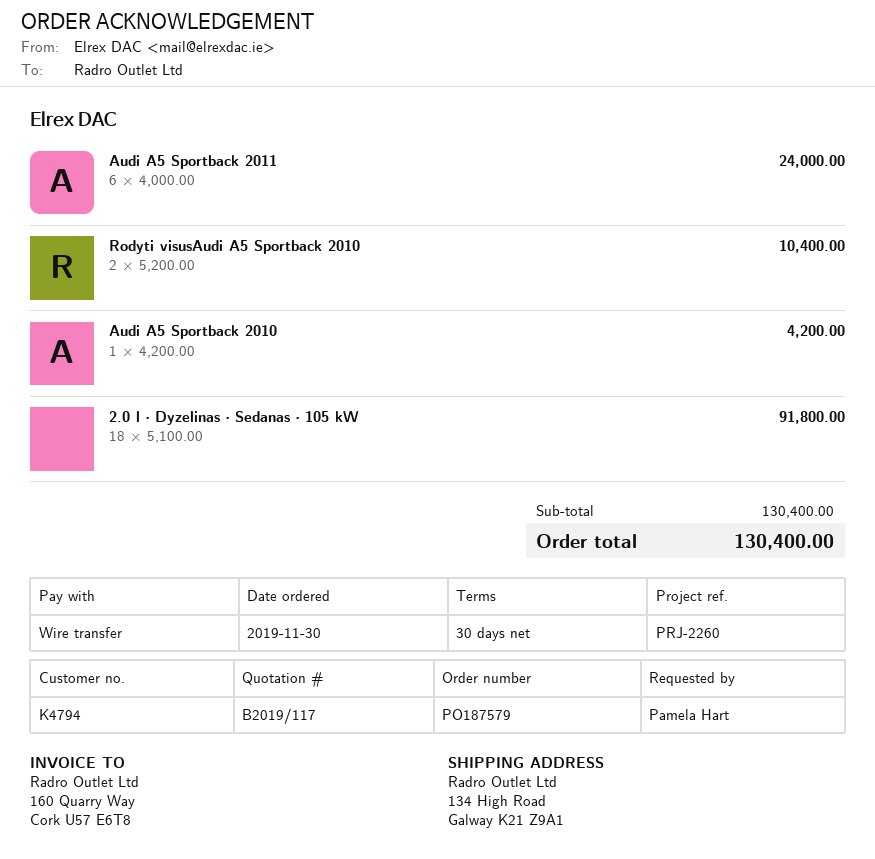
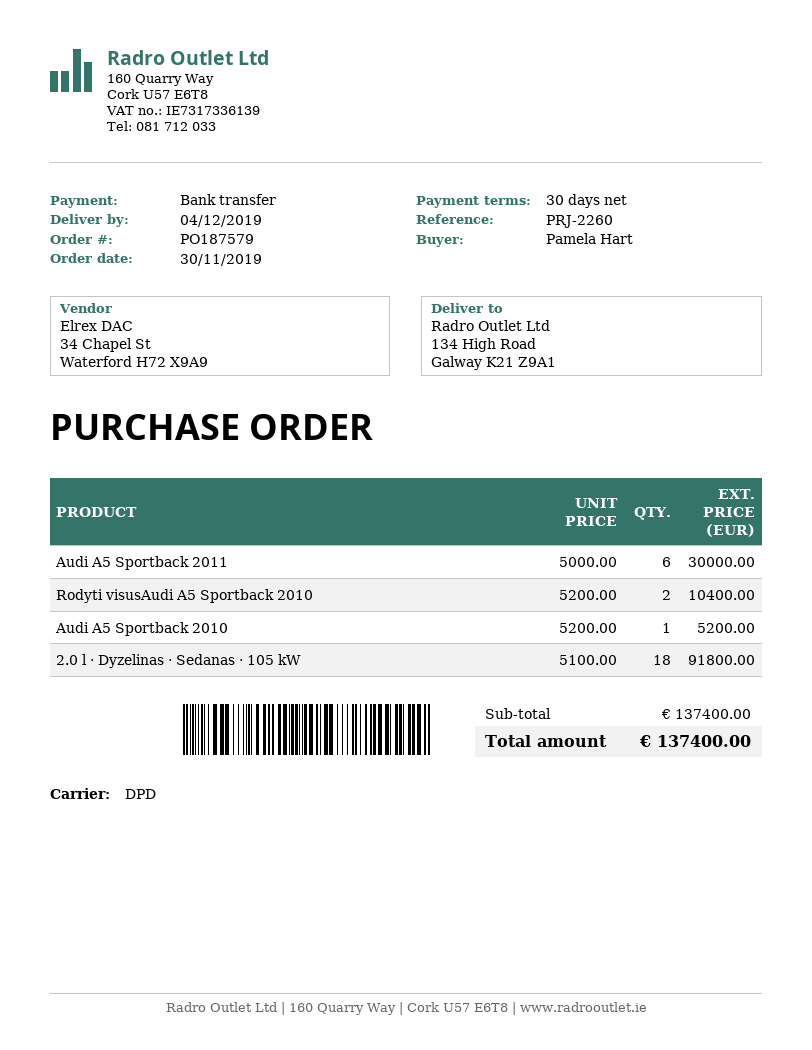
Audi A5 Sportback 2011: 6 x 4000.00 = 24000.00 -> 6 x 5000.00 = 30000.00
Audi A5 Sportback 2010: 1 x 4200.00 = 4200.00 -> 1 x 5200.00 = 5200.00
subtotal: 130400.00 -> 137400.00
total: 130400.00 -> 137400.00

